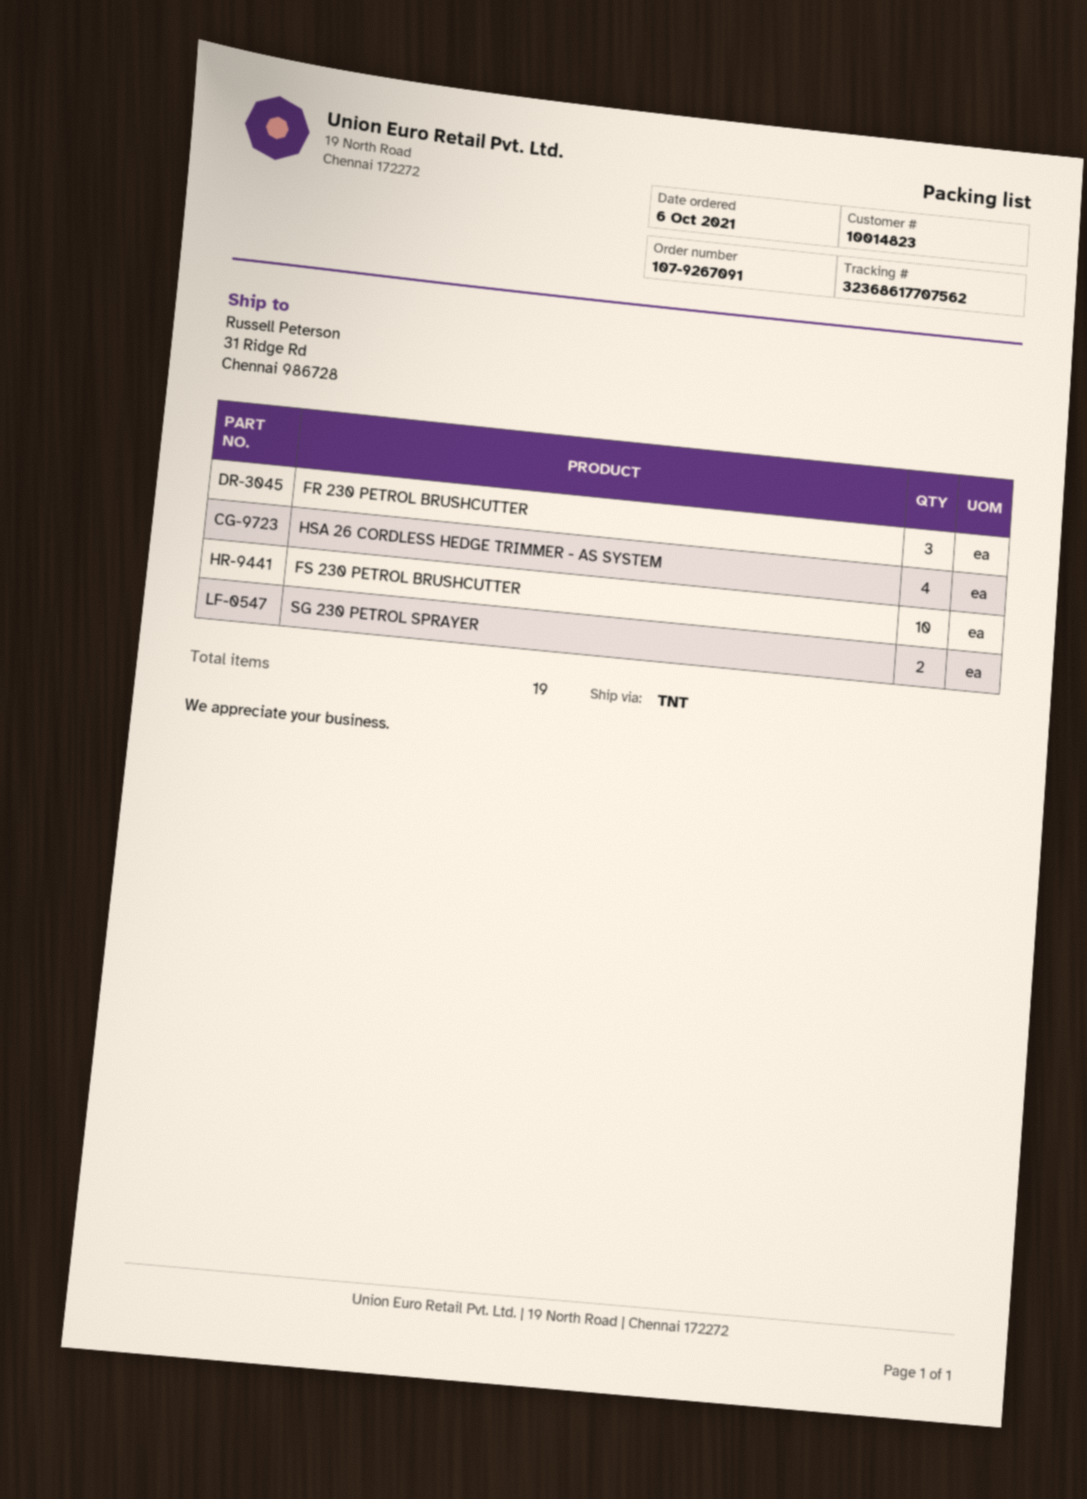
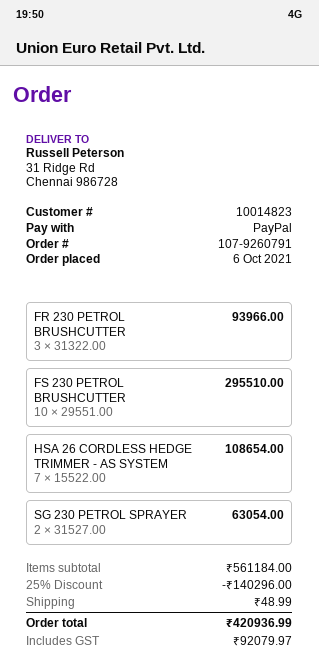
order number: 107-9267091 -> 107-9260791
HSA 26 CORDLESS HEDGE TRIMMER - AS SYSTEM: 4 -> 7

